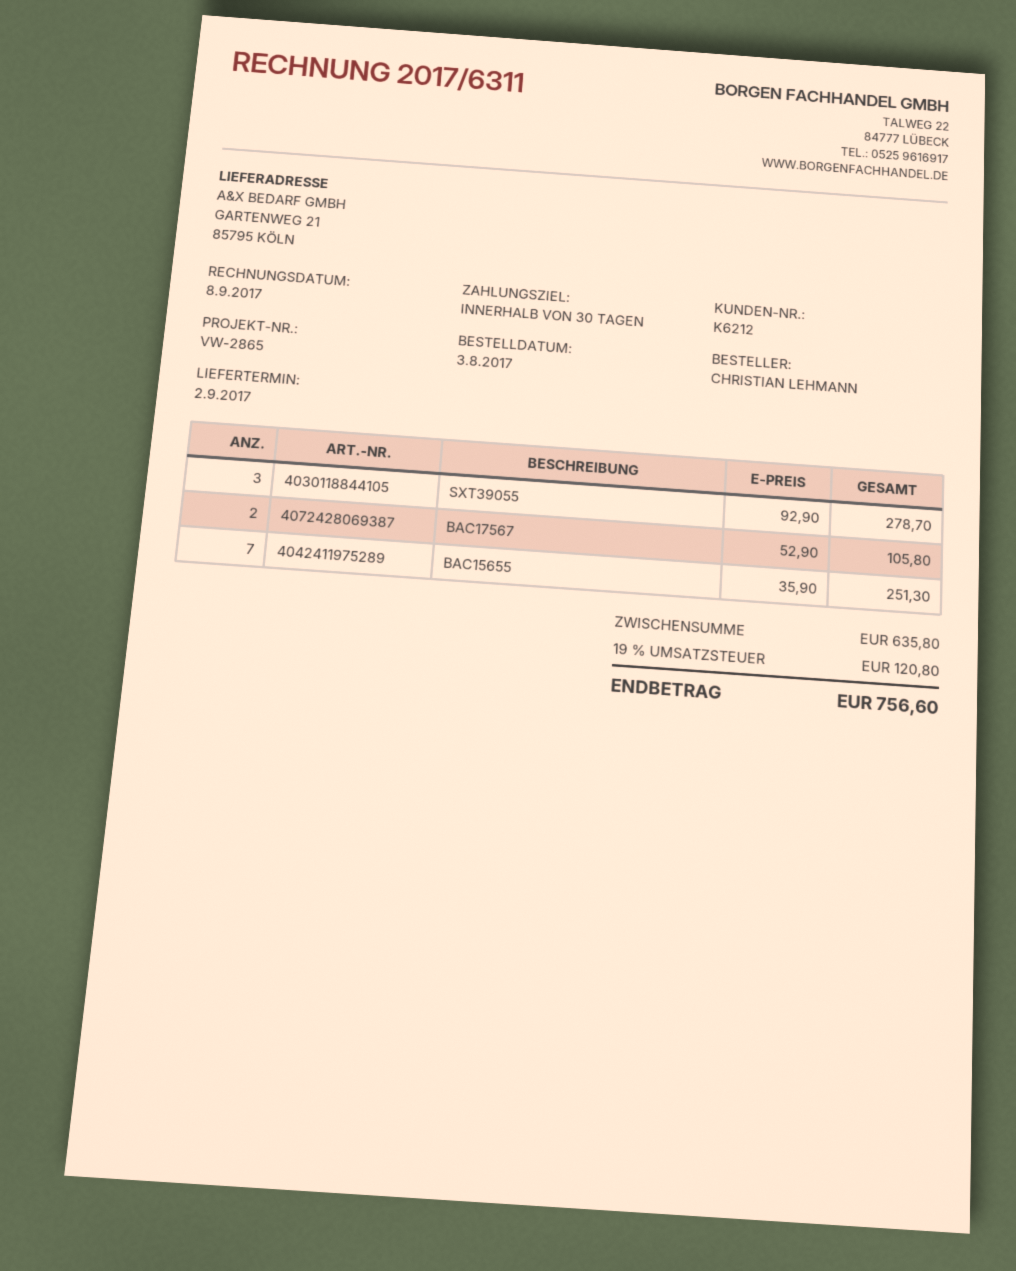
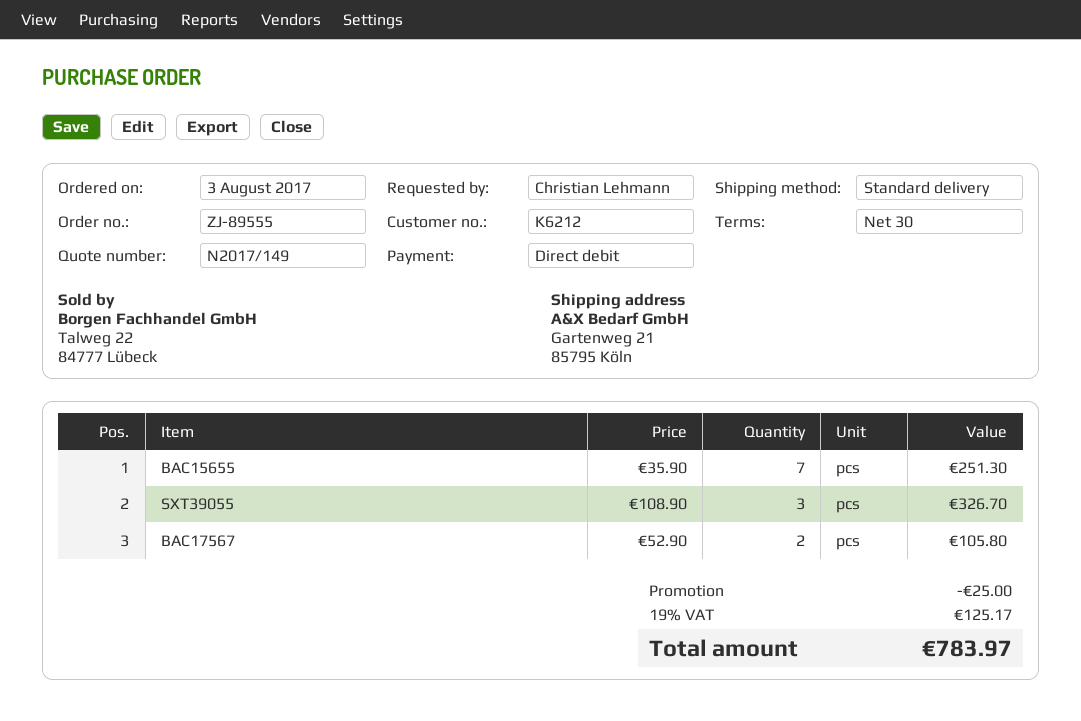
SXT39055: 3 x 92.90 = 278.70 -> 3 x 108.90 = 326.70
discount: none -> 25.00
tax: 19% = 120.80 -> 19% = 125.17
total: 756.60 -> 783.97

